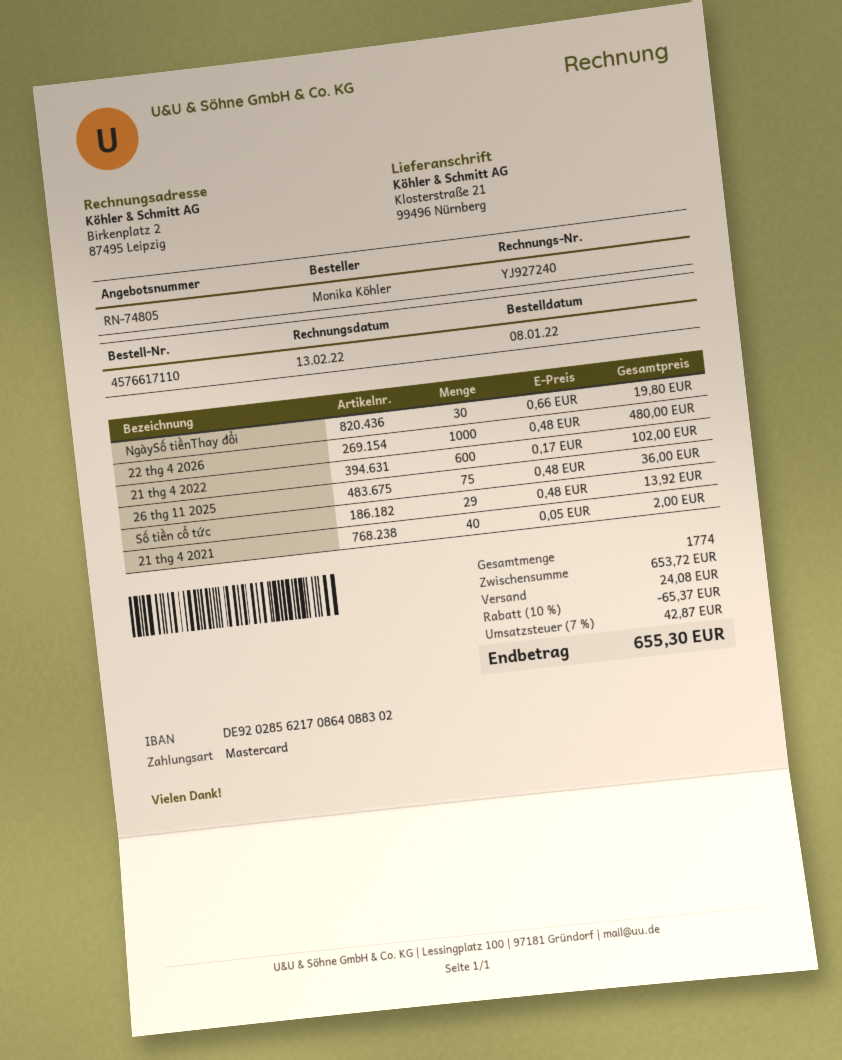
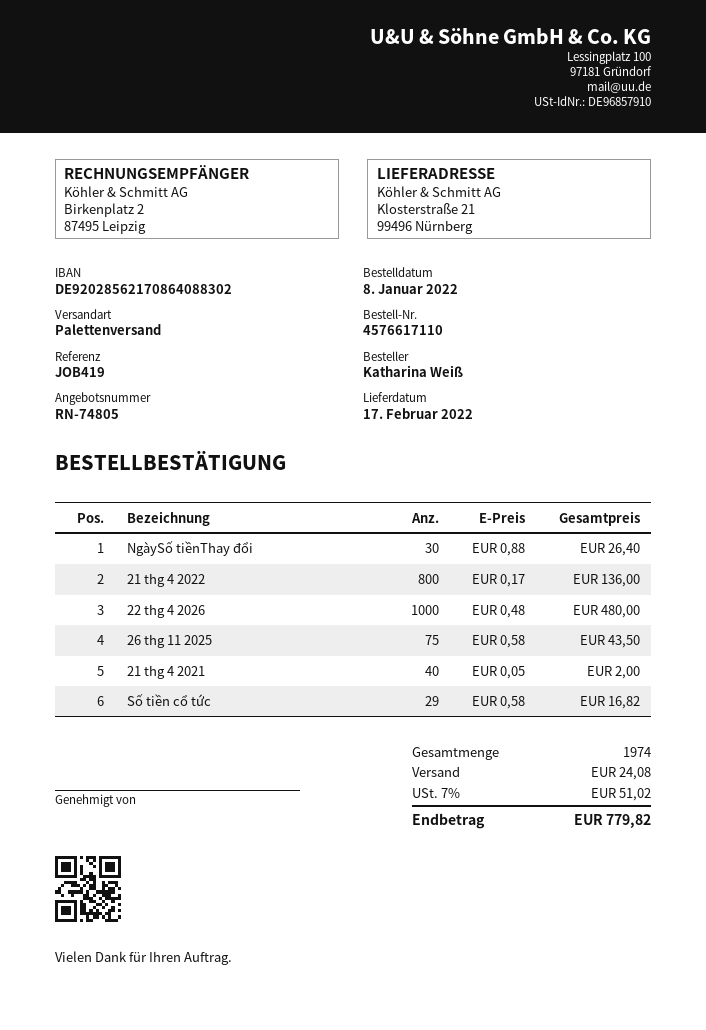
ordered by: Monika Köhler -> Katharina Weiß
NgàySố tiềnThay đổi: 30 x 0.66 = 19.80 -> 30 x 0.88 = 26.40
21 thg 4 2022: 600 x 0.17 = 102.00 -> 800 x 0.17 = 136.00
26 thg 11 2025: 75 x 0.48 = 36.00 -> 75 x 0.58 = 43.50
Số tiền cổ tức: 29 x 0.48 = 13.92 -> 29 x 0.58 = 16.82
total quantity: 1774 -> 1974
discount: 10% = 65.37 -> none
tax: 7% = 42.87 -> 7% = 51.02
total: 655.30 -> 779.82

